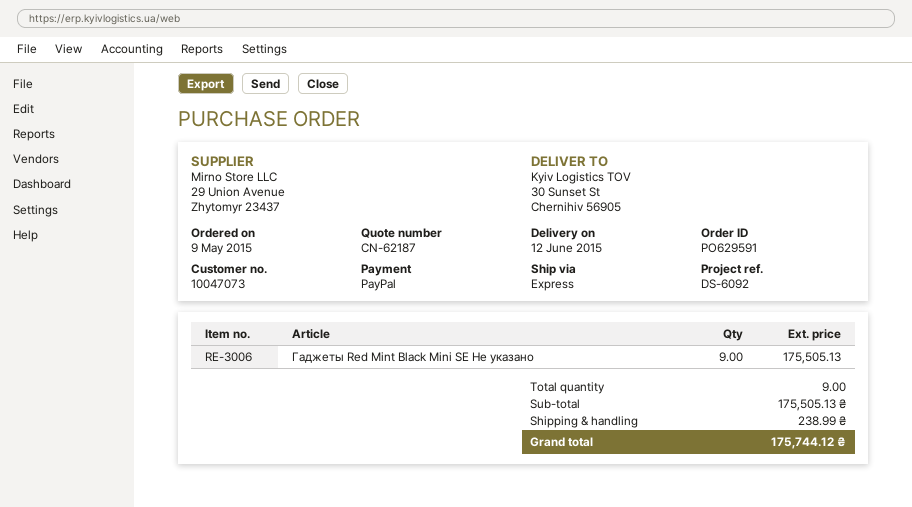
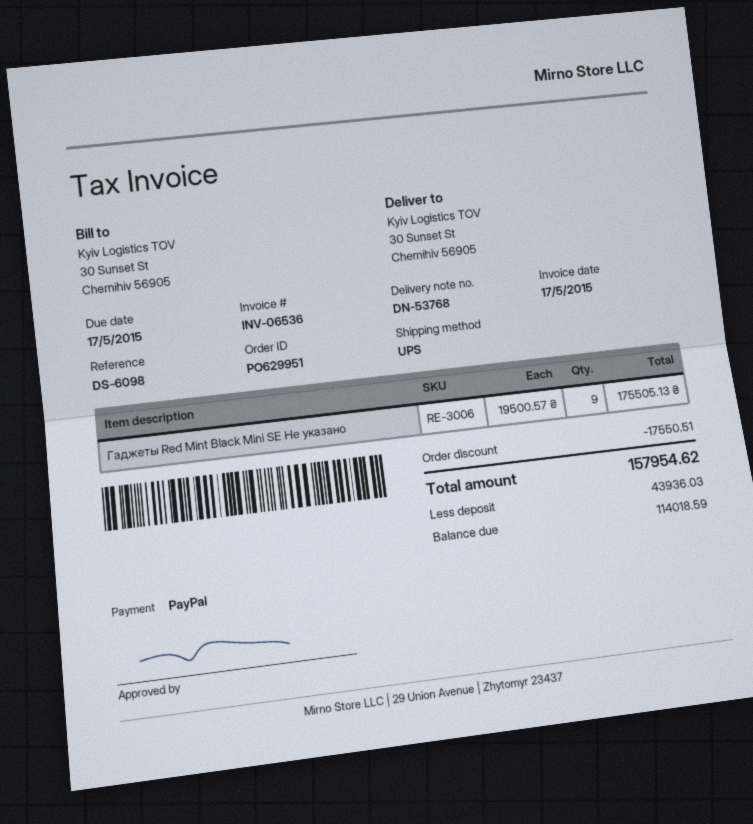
order number: PO629591 -> PO629951
reference: DS-6092 -> DS-6098
shipping method: express -> UPS
discount: none -> 17550.51
shipping: 238.99 -> none
total: 175744.12 -> 157954.62

